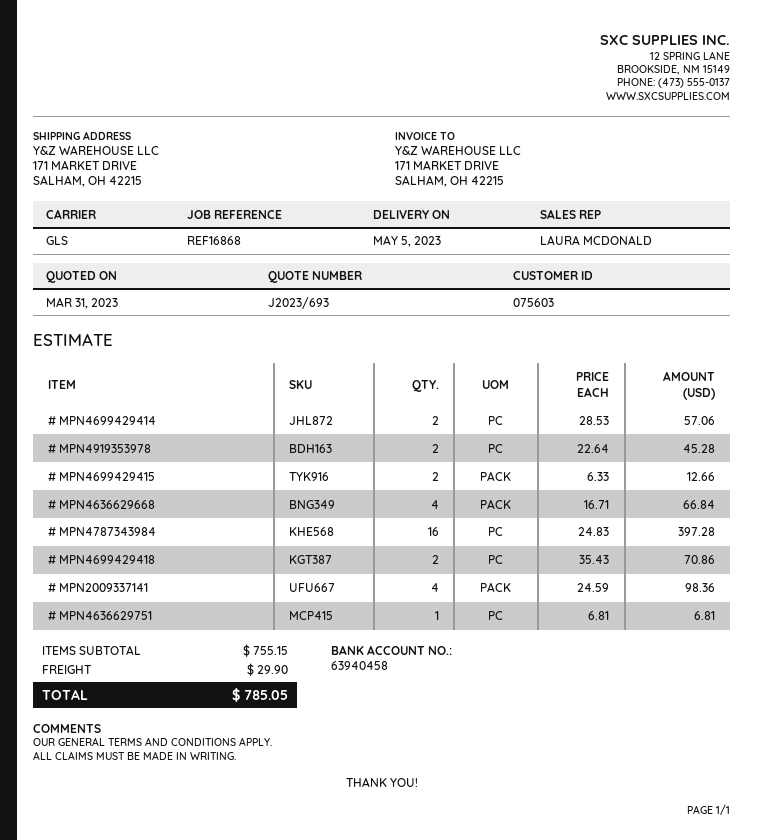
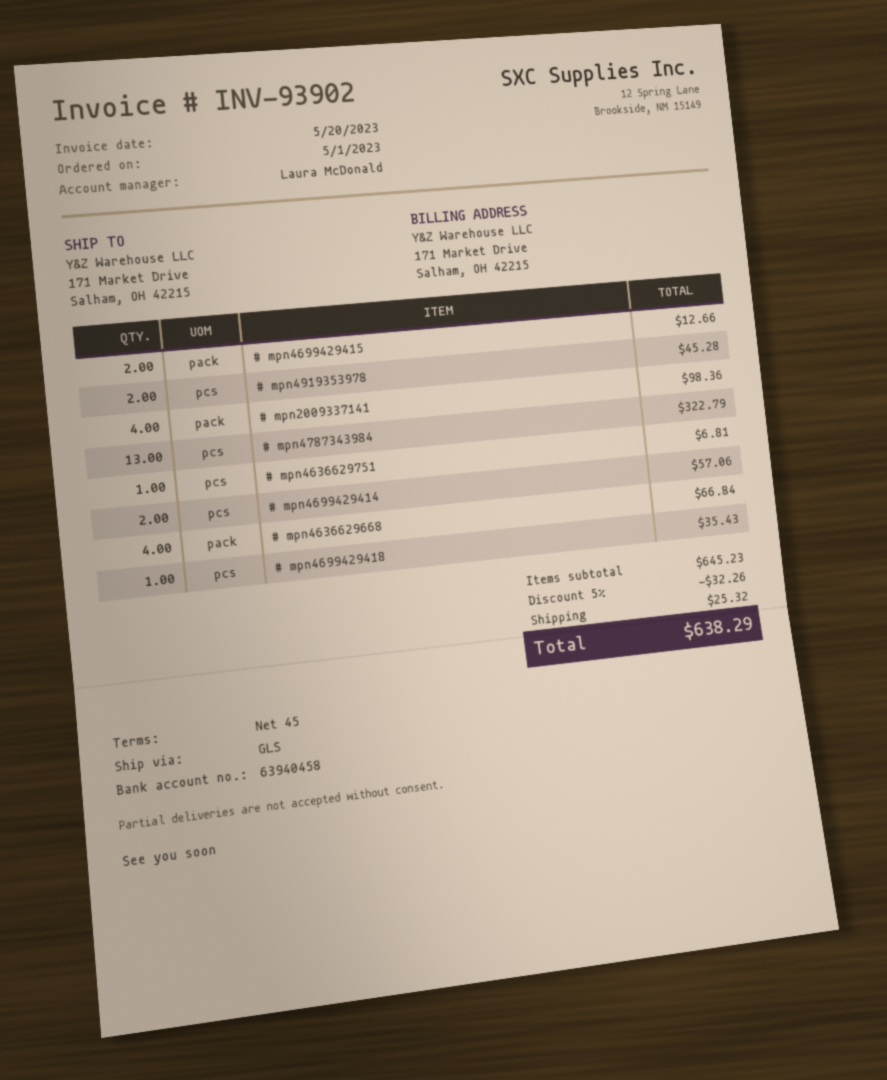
# MPN4787343984: 16 for 397.28 -> 13 for 322.79
# MPN4699429418: 2 for 70.86 -> 1 for 35.43
subtotal: 755.15 -> 645.23
discount: none -> 5% = 32.26
shipping: 29.90 -> 25.32
total: 785.05 -> 638.29

